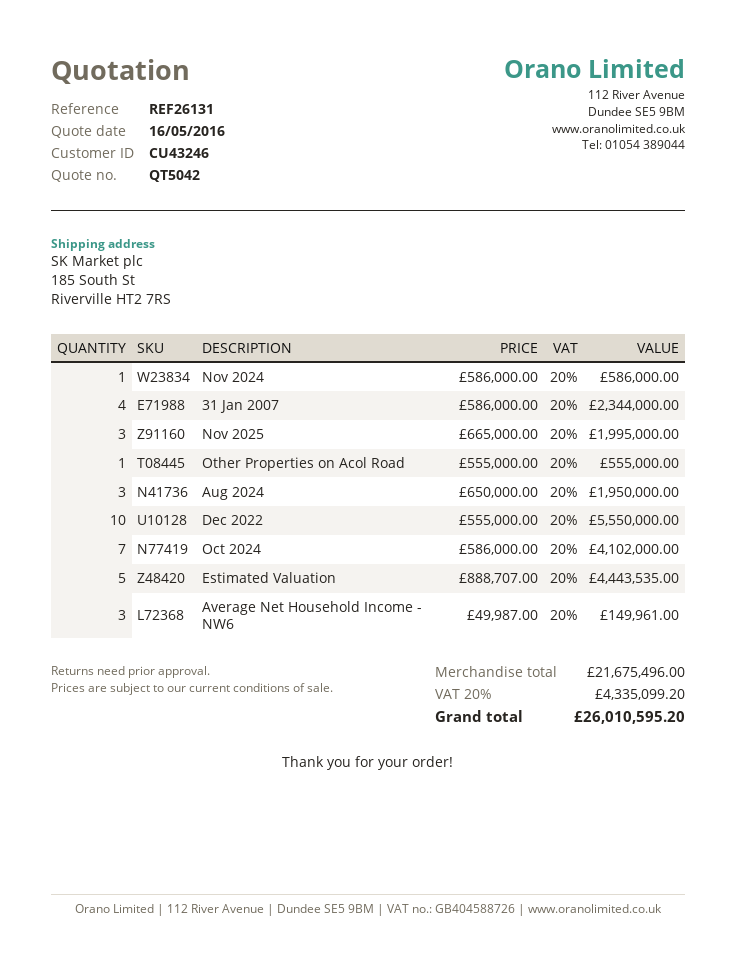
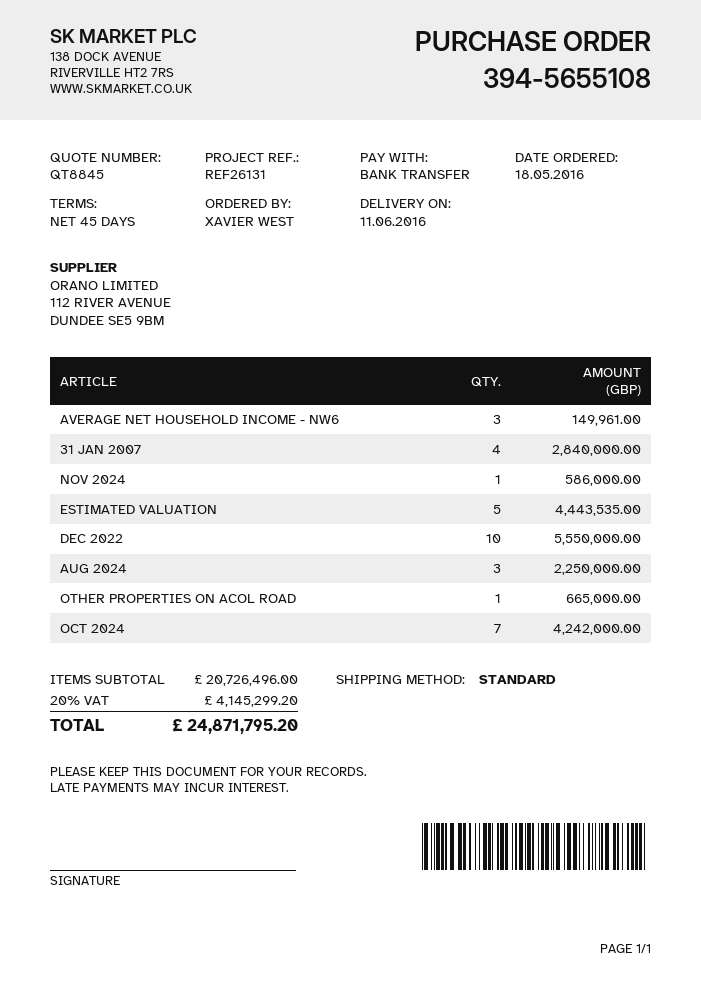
quote number: QT5042 -> QT8845
31 Jan 2007: 4 for 2344000.00 -> 4 for 2840000.00
Nov 2025: 3 for 1995000.00 -> none
Other Properties on Acol Road: 1 for 555000.00 -> 1 for 665000.00
Aug 2024: 3 for 1950000.00 -> 3 for 2250000.00
Oct 2024: 7 for 4102000.00 -> 7 for 4242000.00
subtotal: 21675496.00 -> 20726496.00
tax: 20% = 4335099.20 -> 20% = 4145299.20
total: 26010595.20 -> 24871795.20

